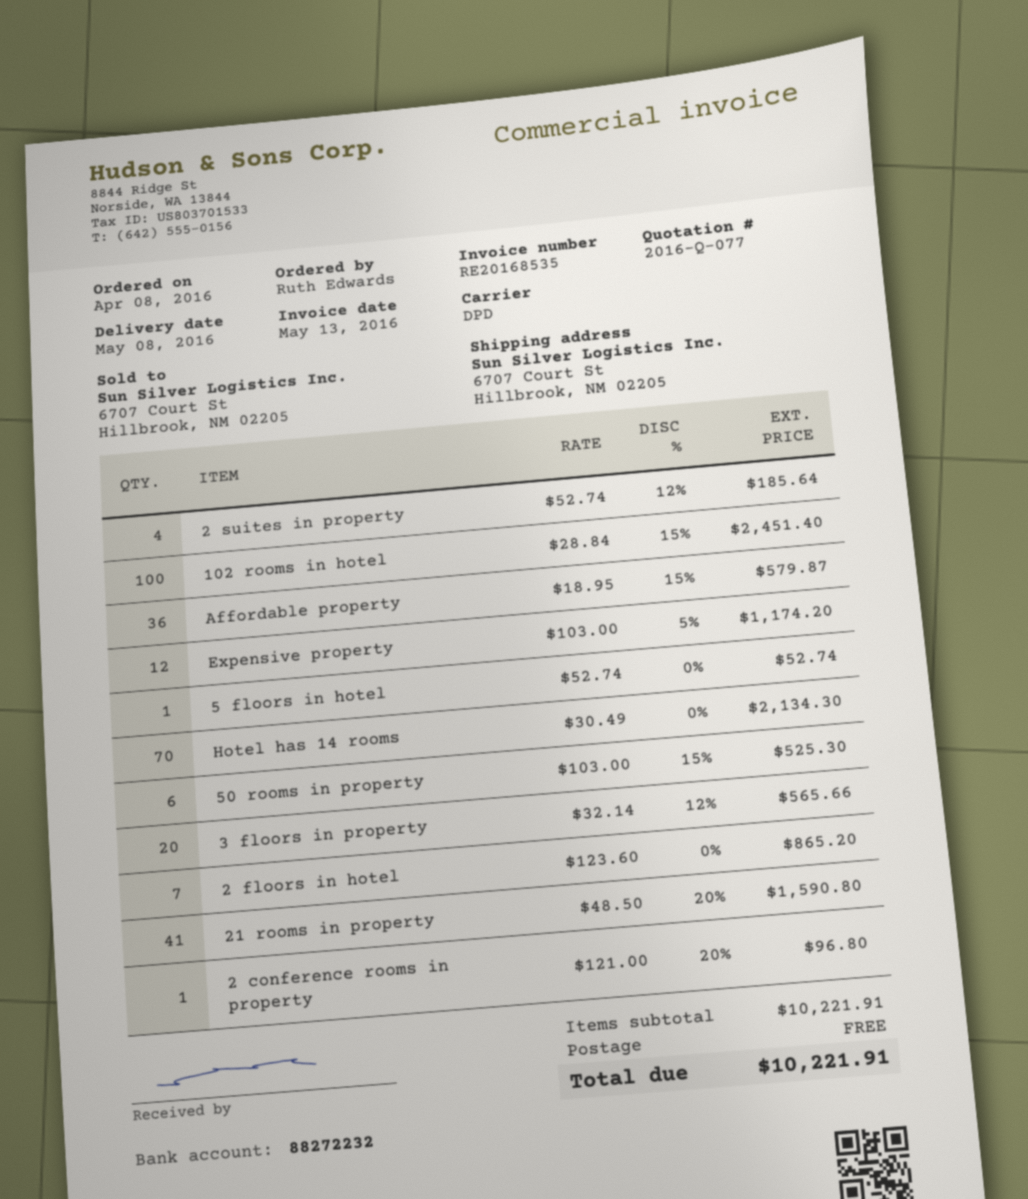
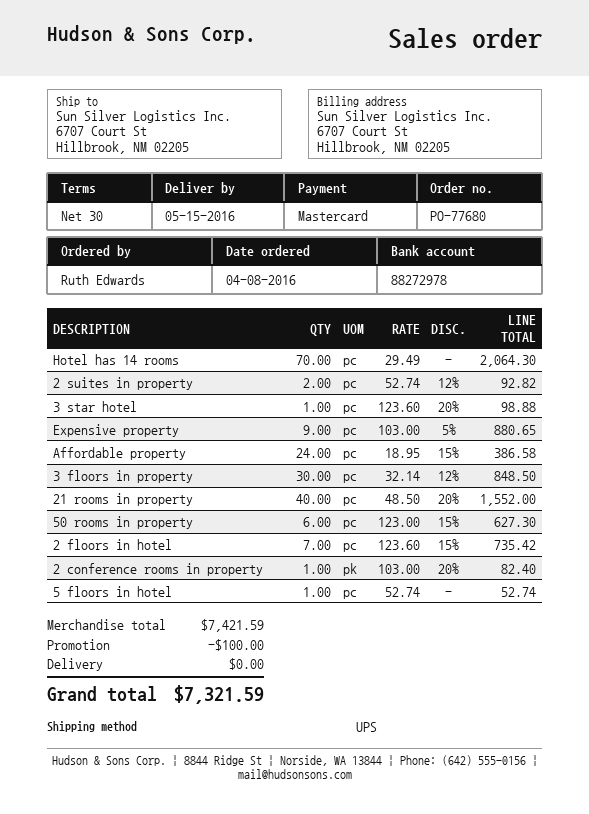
delivery date: 2016-05-08 -> 2016-05-15
bank account: 88272232 -> 88272978
shipping method: DPD -> UPS
2 suites in property: 4 x 52.74 - 12% = 185.64 -> 2 x 52.74 - 12% = 92.82
102 rooms in hotel: 100 x 28.84 - 15% = 2451.40 -> none
Affordable property: 36 x 18.95 - 15% = 579.87 -> 24 x 18.95 - 15% = 386.58
Expensive property: 12 x 103.00 - 5% = 1174.20 -> 9 x 103.00 - 5% = 880.65
Hotel has 14 rooms: 70 x 30.49 = 2134.30 -> 70 x 29.49 = 2064.30
50 rooms in property: 6 x 103.00 - 15% = 525.30 -> 6 x 123.00 - 15% = 627.30
3 floors in property: 20 x 32.14 - 12% = 565.66 -> 30 x 32.14 - 12% = 848.50
2 floors in hotel: 7 x 123.60 = 865.20 -> 7 x 123.60 - 15% = 735.42
21 rooms in property: 41 x 48.50 - 20% = 1590.80 -> 40 x 48.50 - 20% = 1552.00
2 conference rooms in property: 1 x 121.00 - 20% = 96.80 -> 1 x 103.00 - 20% = 82.40
3 star hotel: none -> 1 x 123.60 - 20% = 98.88
subtotal: 10221.91 -> 7421.59
discount: none -> 100.00
total: 10221.91 -> 7321.59

